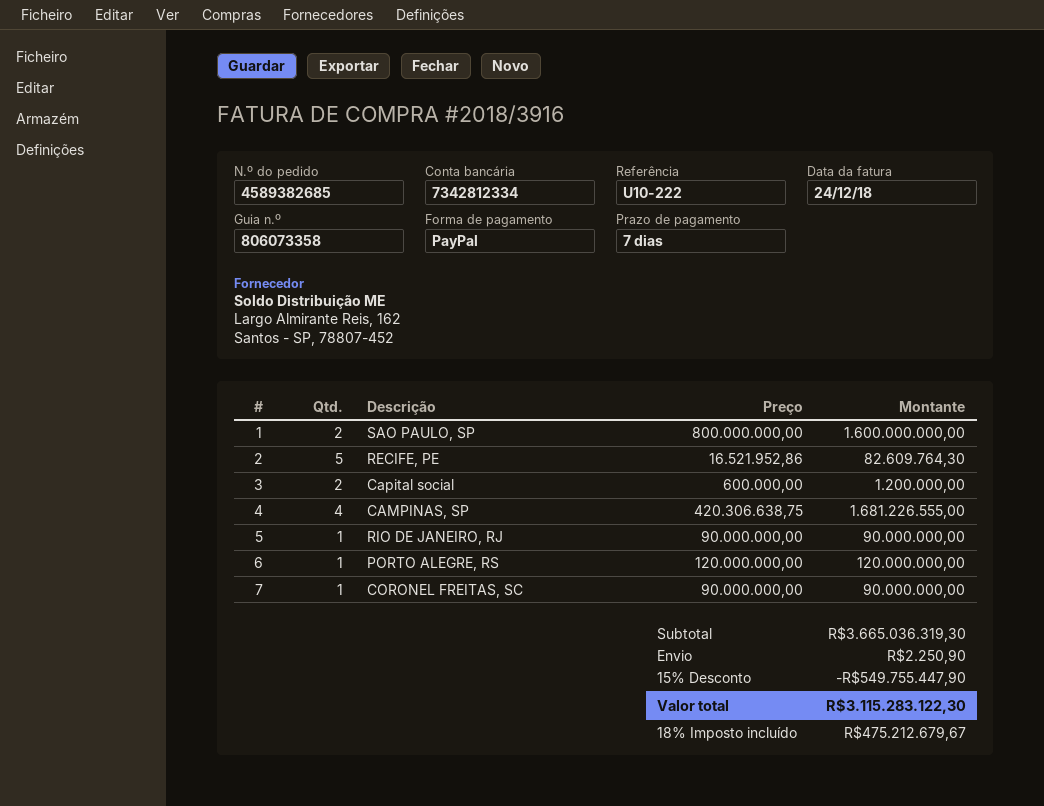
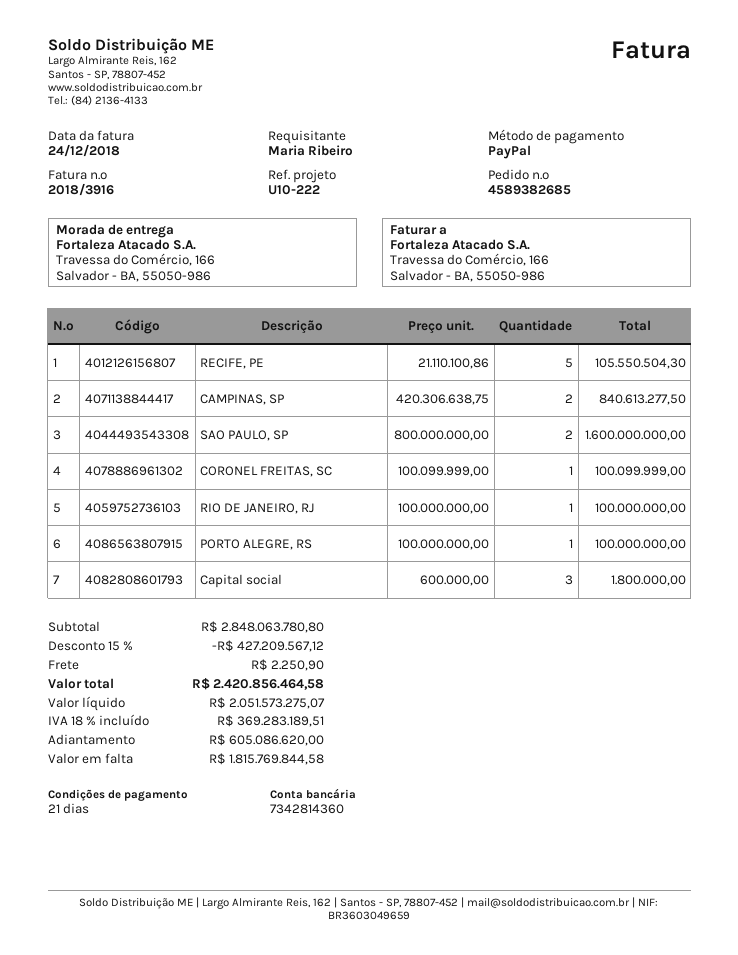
payment terms: 7 days -> 21 days
bank account: 7342812334 -> 7342814360
RECIFE, PE: 5 x 16521952.86 = 82609764.30 -> 5 x 21110100.86 = 105550504.30
Capital social: 2 x 600000.00 = 1200000.00 -> 3 x 600000.00 = 1800000.00
CAMPINAS, SP: 4 x 420306638.75 = 1681226555.00 -> 2 x 420306638.75 = 840613277.50
RIO DE JANEIRO, RJ: 1 x 90000000.00 = 90000000.00 -> 1 x 100000000.00 = 100000000.00
PORTO ALEGRE, RS: 1 x 120000000.00 = 120000000.00 -> 1 x 100000000.00 = 100000000.00
CORONEL FREITAS, SC: 1 x 90000000.00 = 90000000.00 -> 1 x 100099999.00 = 100099999.00
subtotal: 3665036319.30 -> 2848063780.80
discount: 15% = 549755447.90 -> 15% = 427209567.12
tax: 18% = 475212679.67 -> 18% = 369283189.51
total: 3115283122.30 -> 2420856464.58

